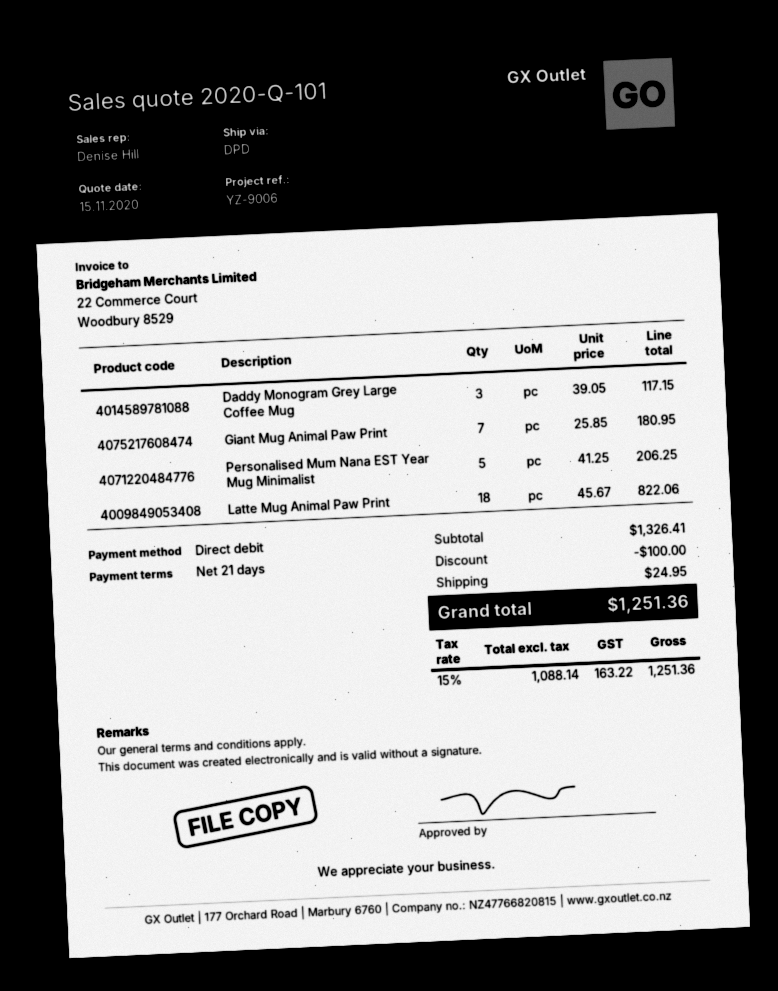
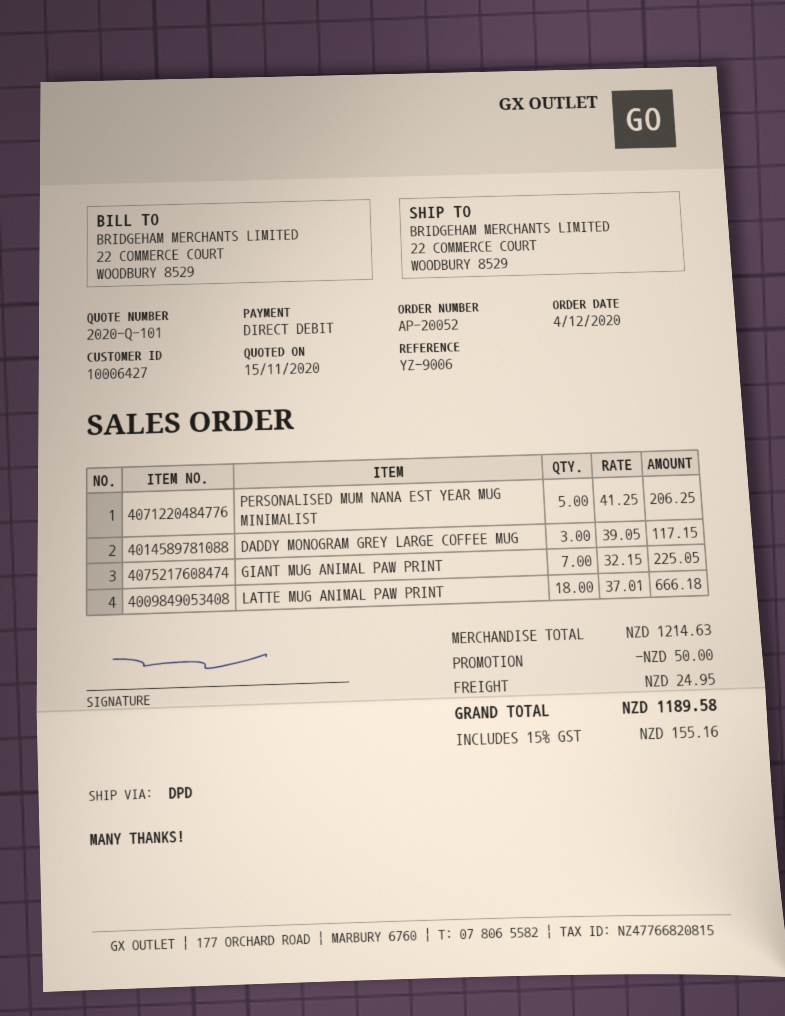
Giant Mug Animal Paw Print: 7 x 25.85 = 180.95 -> 7 x 32.15 = 225.05
Latte Mug Animal Paw Print: 18 x 45.67 = 822.06 -> 18 x 37.01 = 666.18
subtotal: 1326.41 -> 1214.63
discount: 100.00 -> 50.00
tax: 15% = 163.22 -> 15% = 155.16
total: 1251.36 -> 1189.58

